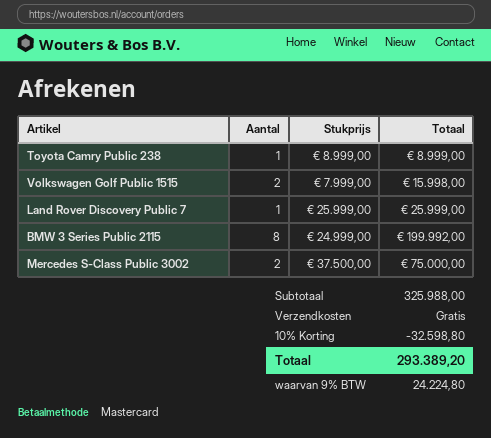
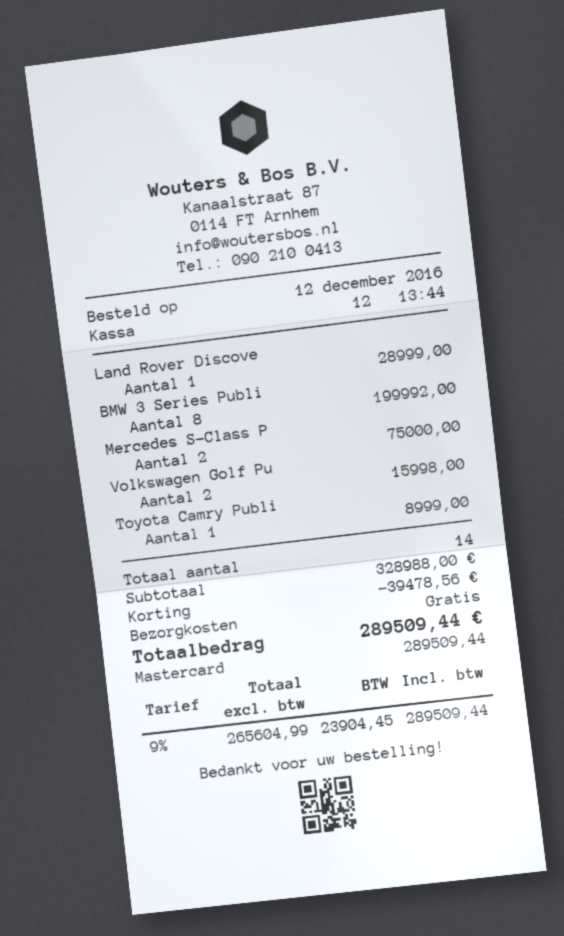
Land Rover Discovery Public 7: 1 for 25999.00 -> 1 for 28999.00
subtotal: 325988.00 -> 328988.00
discount: 32598.80 -> 39478.56
tax: 9% = 24224.80 -> 9% = 23904.45
total: 293389.20 -> 289509.44

